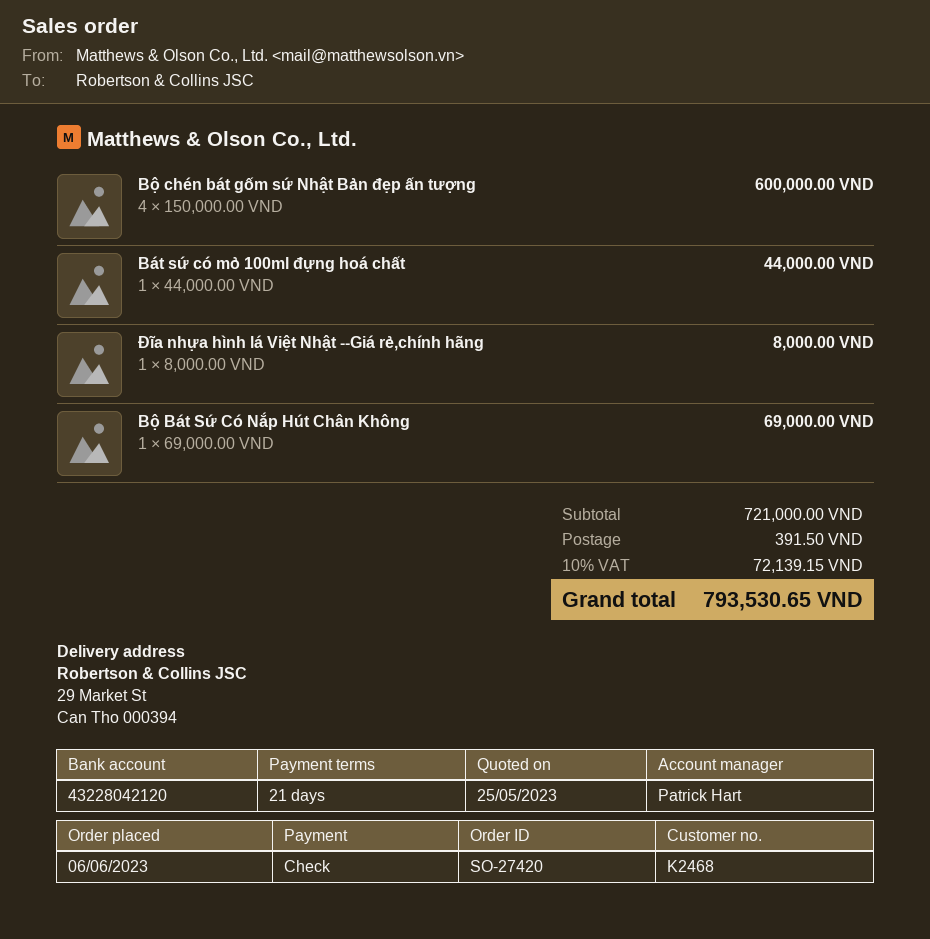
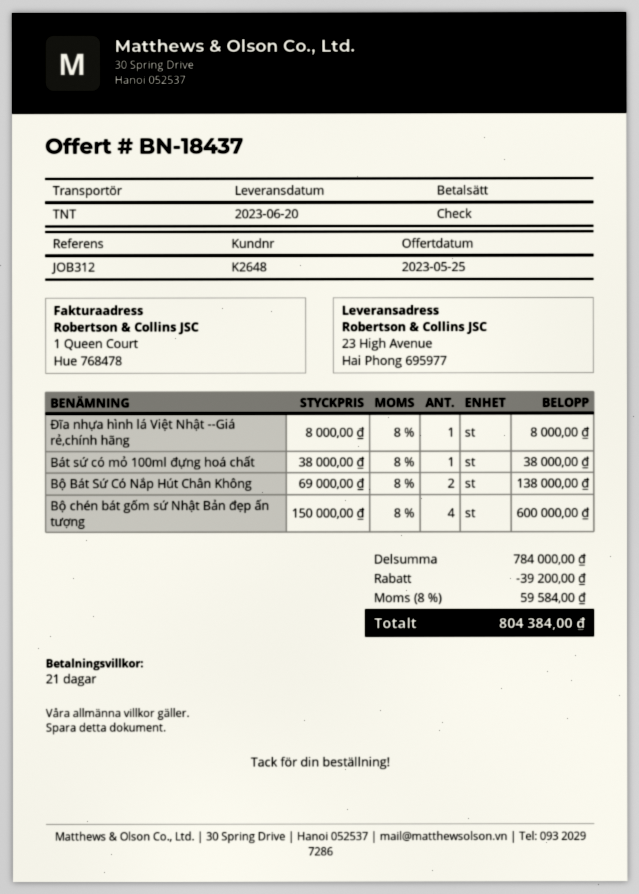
customer number: K2468 -> K2648
ship to: 29 Market St, Can Tho 000394 -> 23 High Avenue, Hai Phong 695977
Bát sứ có mỏ 100ml đựng hoá chất: 1 x 44000.00 = 44000.00 -> 1 x 38000.00 = 38000.00
Bộ Bát Sứ Có Nắp Hút Chân Không: 1 x 69000.00 = 69000.00 -> 2 x 69000.00 = 138000.00
subtotal: 721000.00 -> 784000.00
discount: none -> 39200.00
shipping: 391.50 -> none
tax: 10% = 72139.15 -> 8% = 59584.00
total: 793530.65 -> 804384.00

